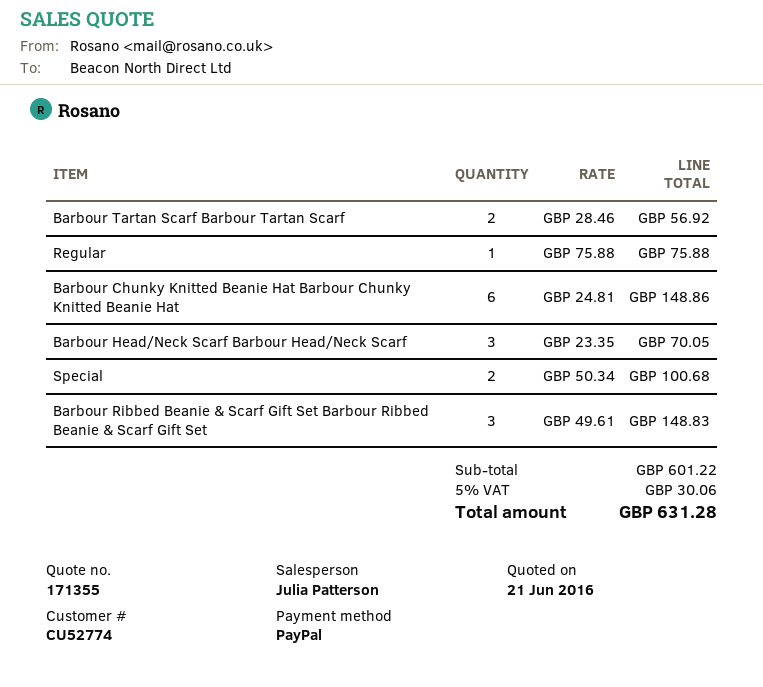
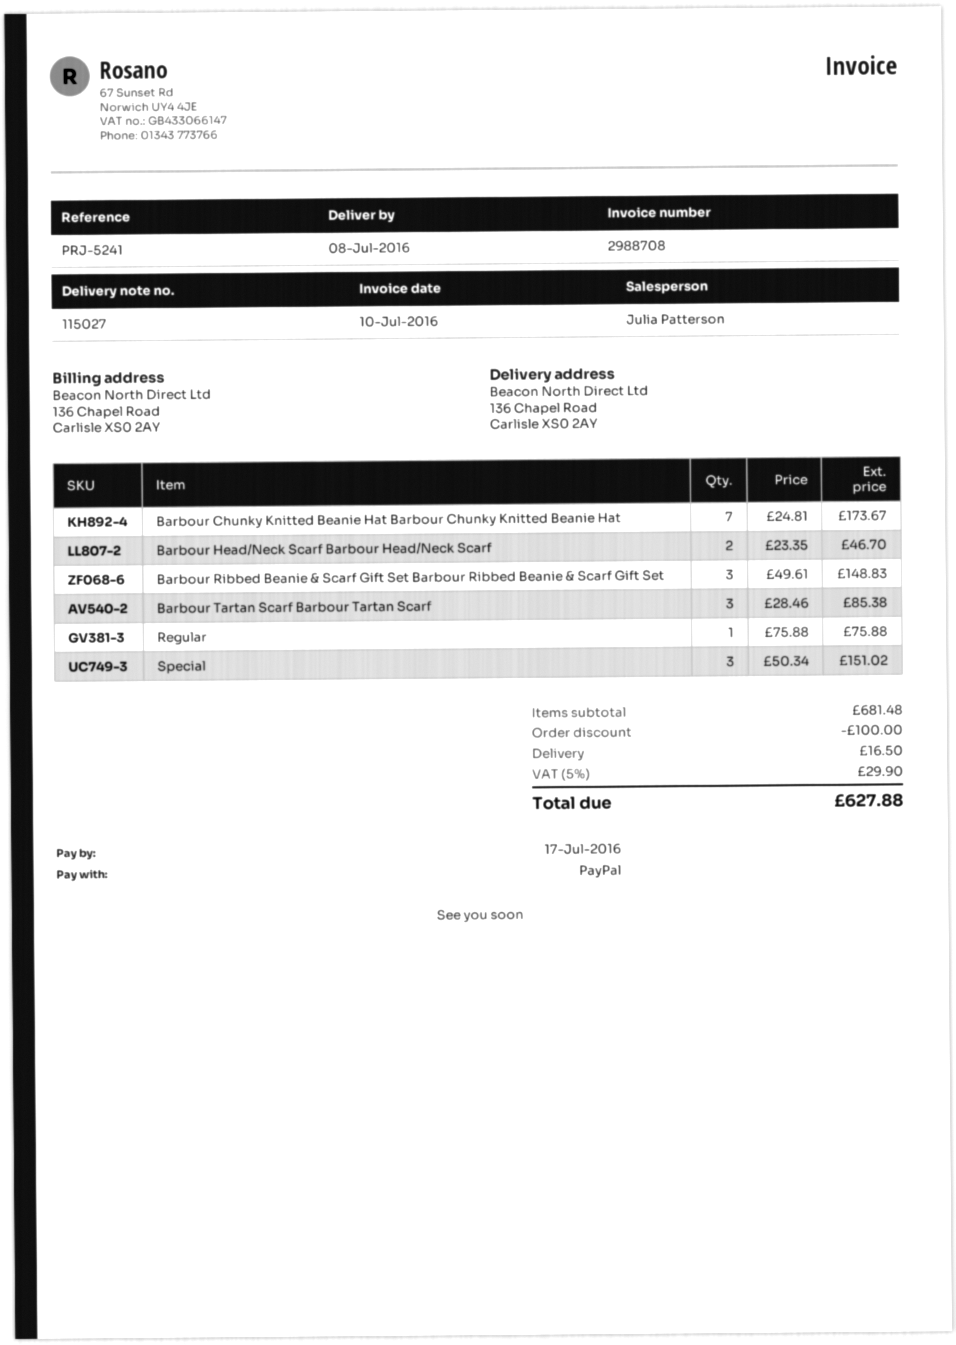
Barbour Tartan Scarf Barbour Tartan Scarf: 2 x 28.46 = 56.92 -> 3 x 28.46 = 85.38
Barbour Chunky Knitted Beanie Hat Barbour Chunky Knitted Beanie Hat: 6 x 24.81 = 148.86 -> 7 x 24.81 = 173.67
Barbour Head/Neck Scarf Barbour Head/Neck Scarf: 3 x 23.35 = 70.05 -> 2 x 23.35 = 46.70
Special: 2 x 50.34 = 100.68 -> 3 x 50.34 = 151.02
subtotal: 601.22 -> 681.48
discount: none -> 100.00
shipping: none -> 16.50
tax: 5% = 30.06 -> 5% = 29.90
total: 631.28 -> 627.88

